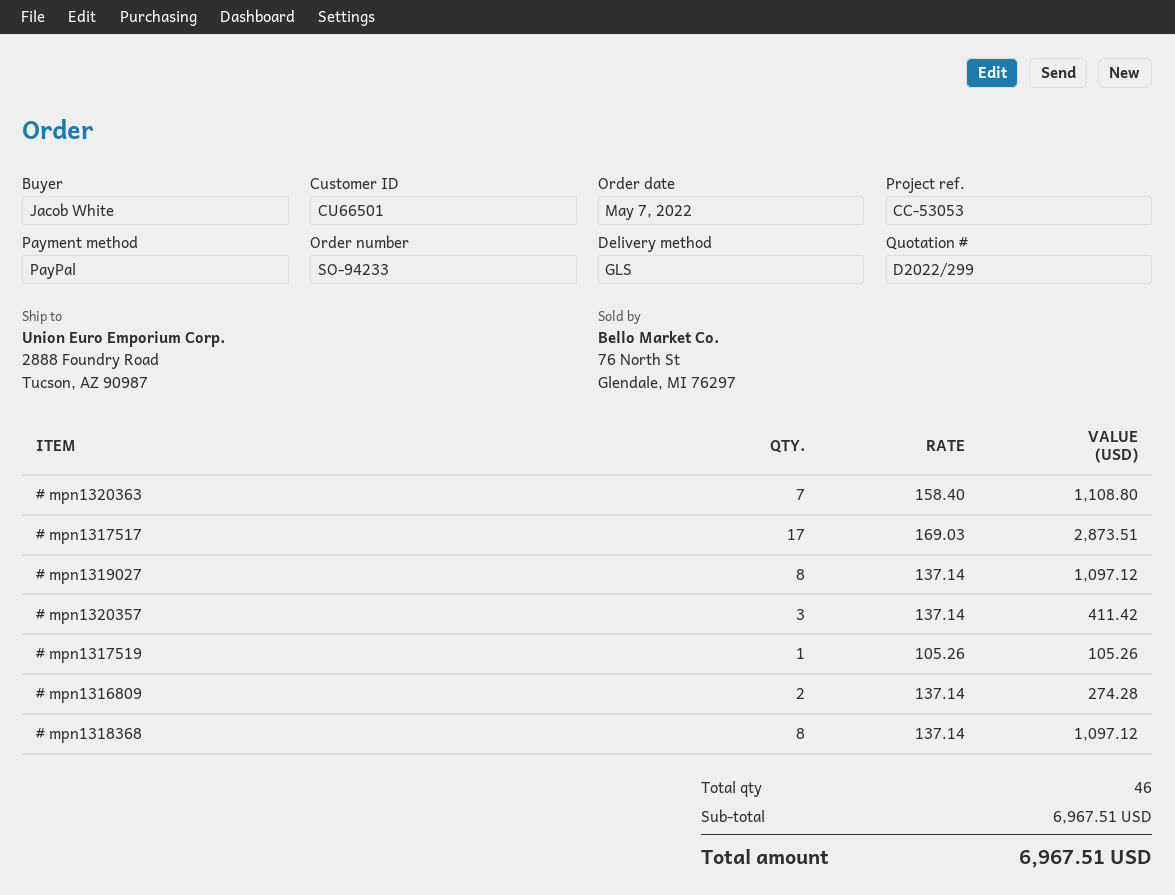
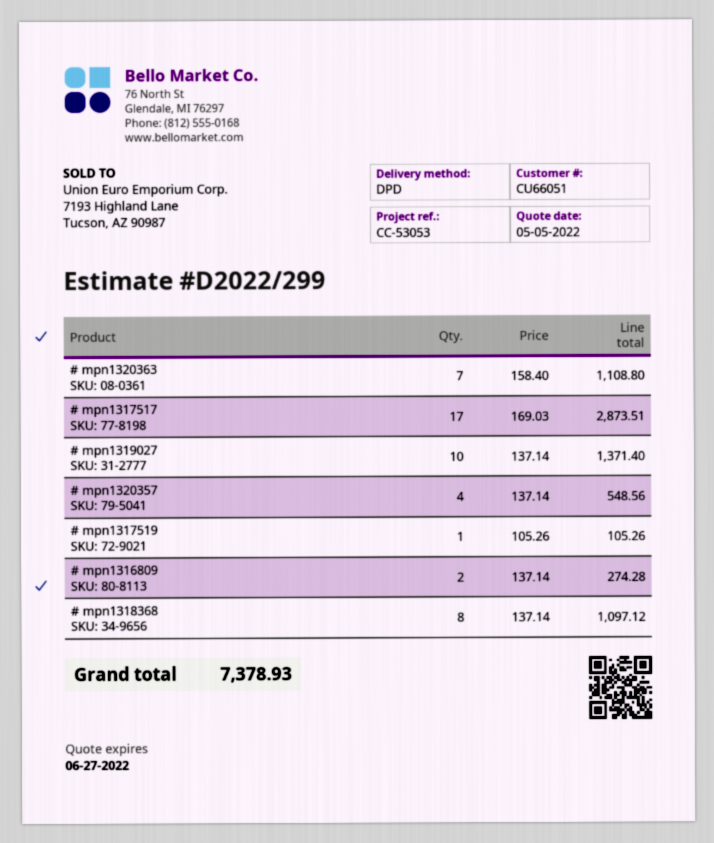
customer number: CU66501 -> CU66051
shipping method: GLS -> DPD
# mpn1319027: 8 x 137.14 = 1097.12 -> 10 x 137.14 = 1371.40
# mpn1320357: 3 x 137.14 = 411.42 -> 4 x 137.14 = 548.56
total: 6967.51 -> 7378.93

